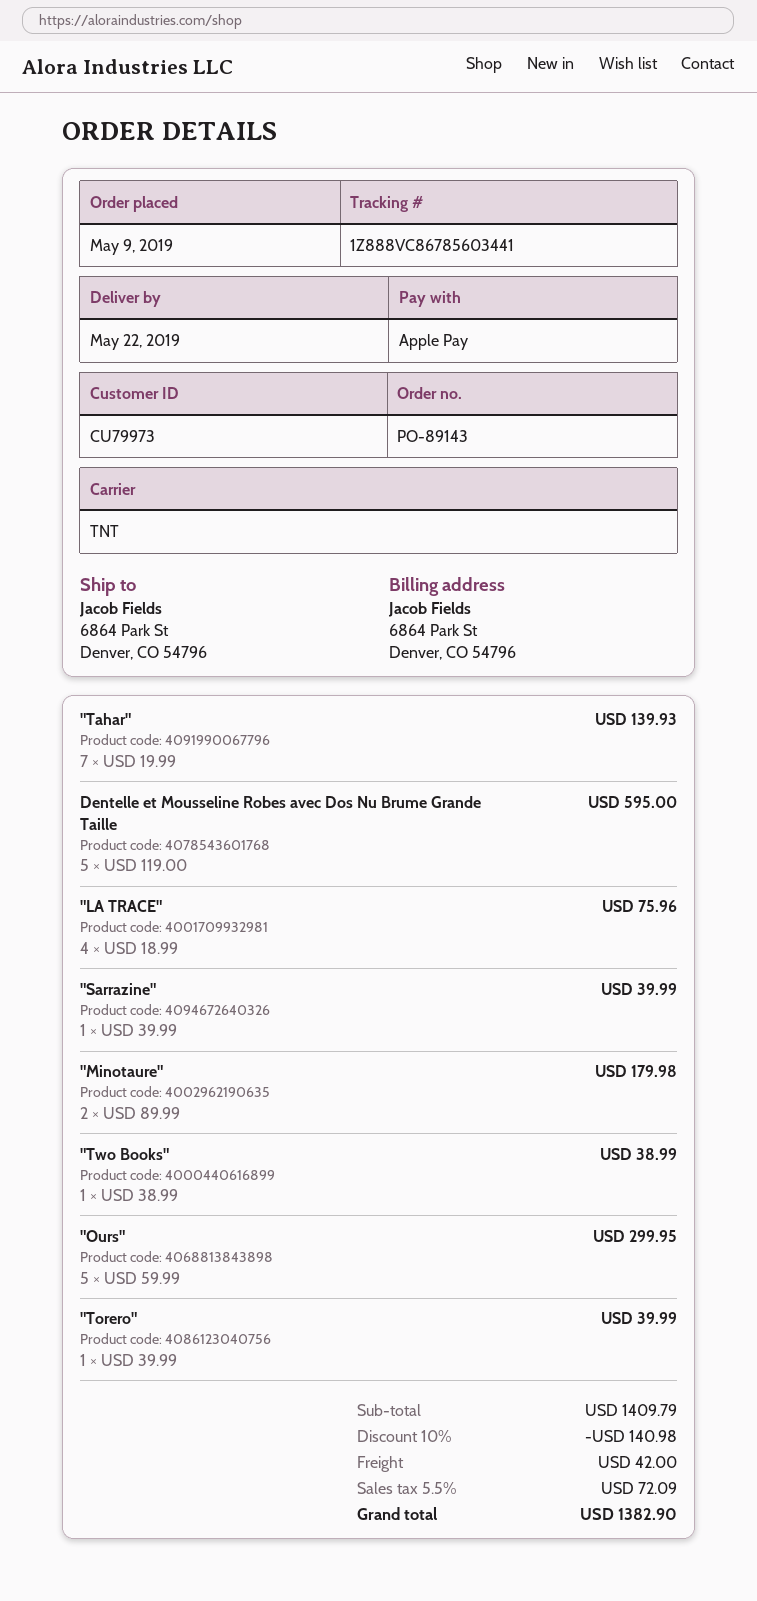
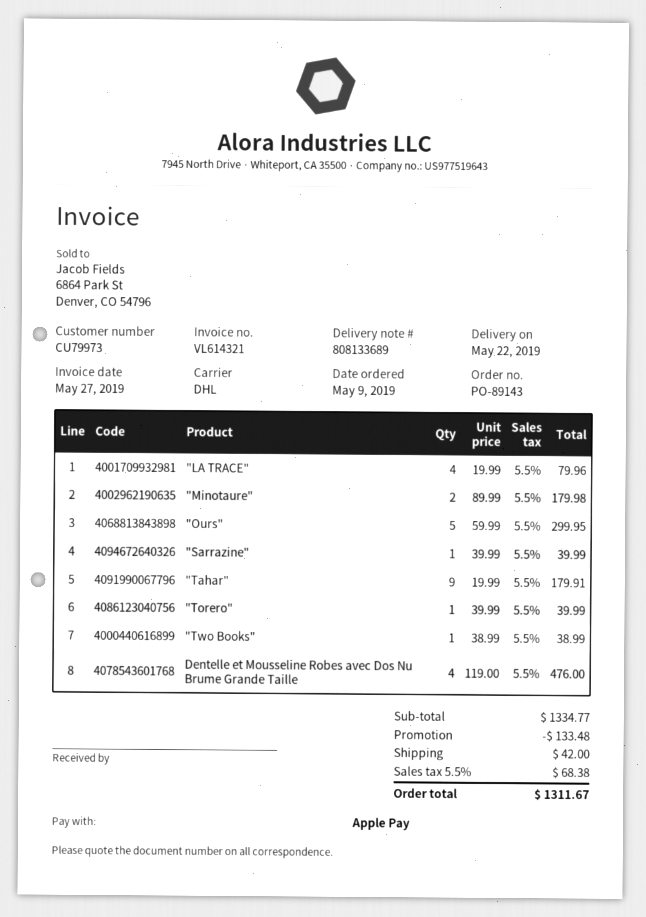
shipping method: TNT -> DHL
"Tahar": 7 x 19.99 = 139.93 -> 9 x 19.99 = 179.91
Dentelle et Mousseline Robes avec Dos Nu Brume Grande Taille: 5 x 119.00 = 595.00 -> 4 x 119.00 = 476.00
"LA TRACE": 4 x 18.99 = 75.96 -> 4 x 19.99 = 79.96
subtotal: 1409.79 -> 1334.77
discount: 140.98 -> 133.48
tax: 5.5% = 72.09 -> 5.5% = 68.38
total: 1382.90 -> 1311.67

